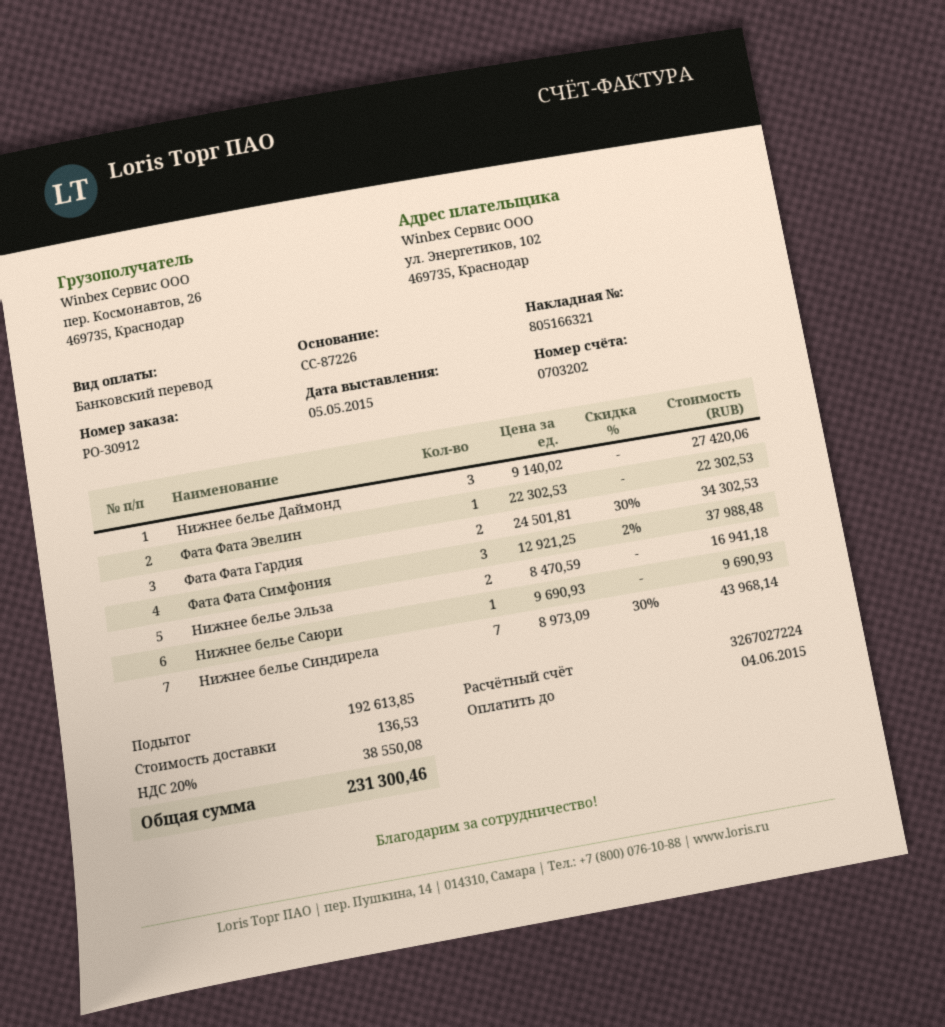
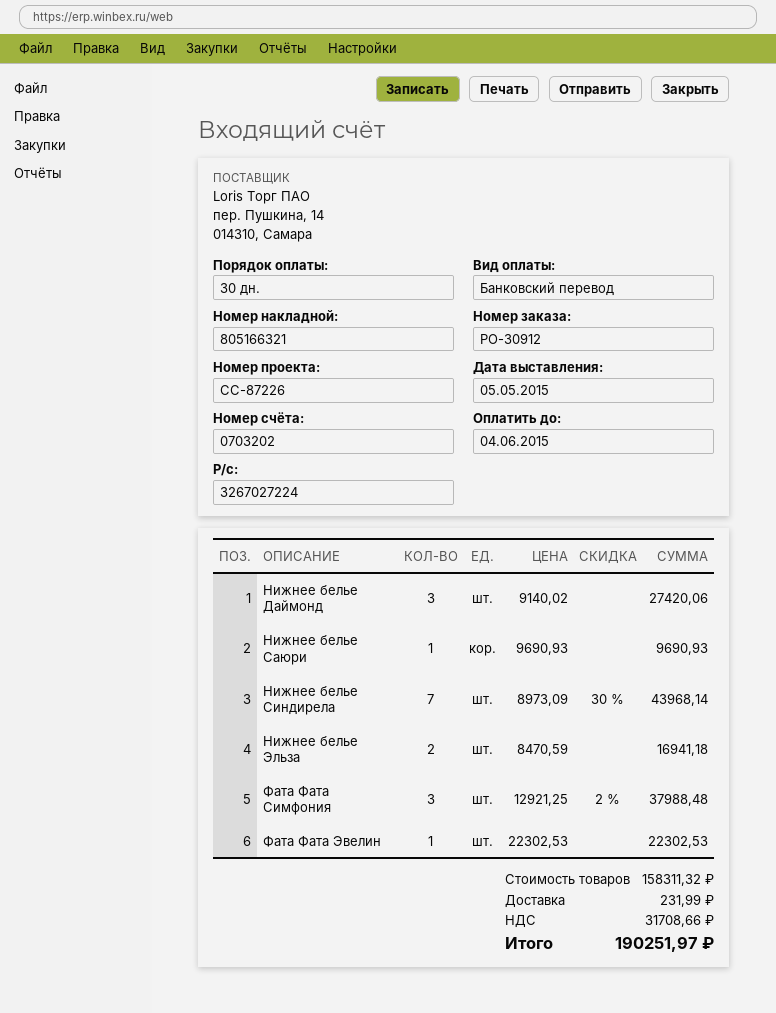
Фата Фата Гардия: 2 x 24501.81 - 30% = 34302.53 -> none
subtotal: 192613.85 -> 158311.32
shipping: 136.53 -> 231.99
tax: 38550.08 -> 31708.66
total: 231300.46 -> 190251.97

